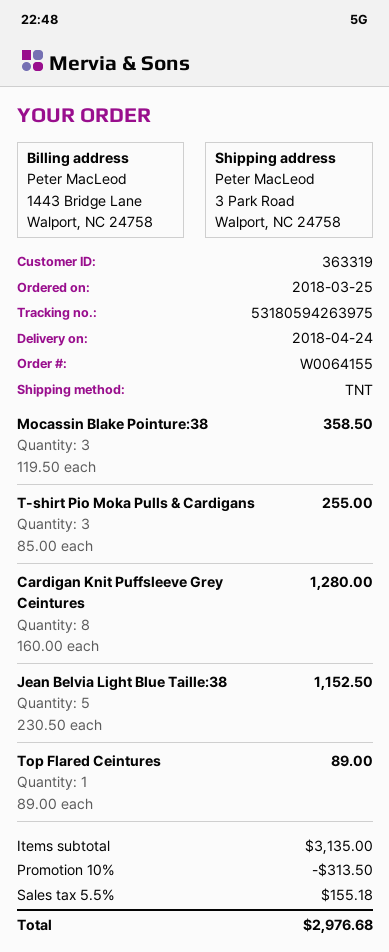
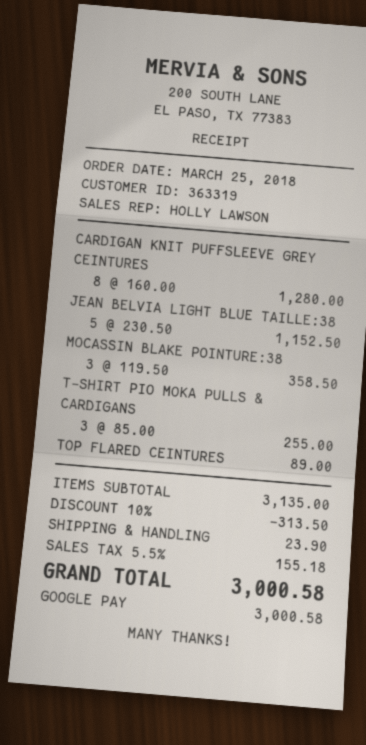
shipping: none -> 23.90
total: 2976.68 -> 3000.58

